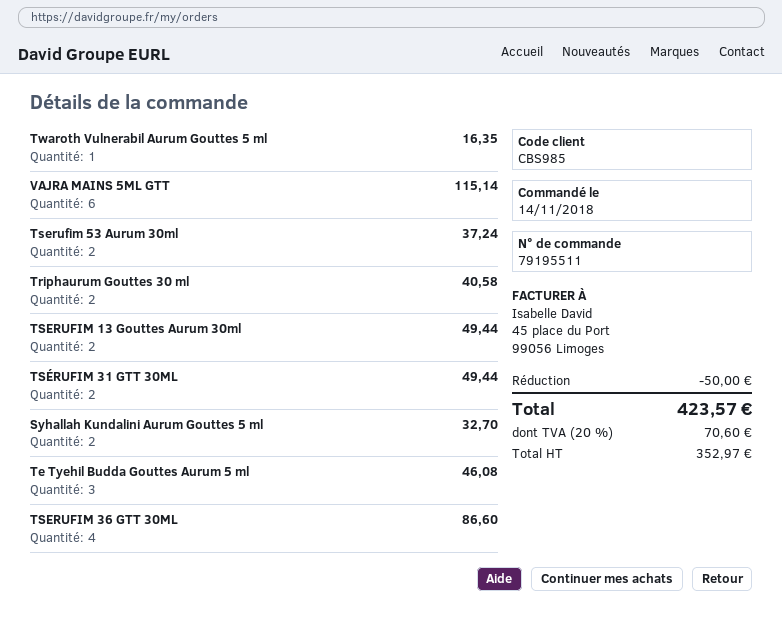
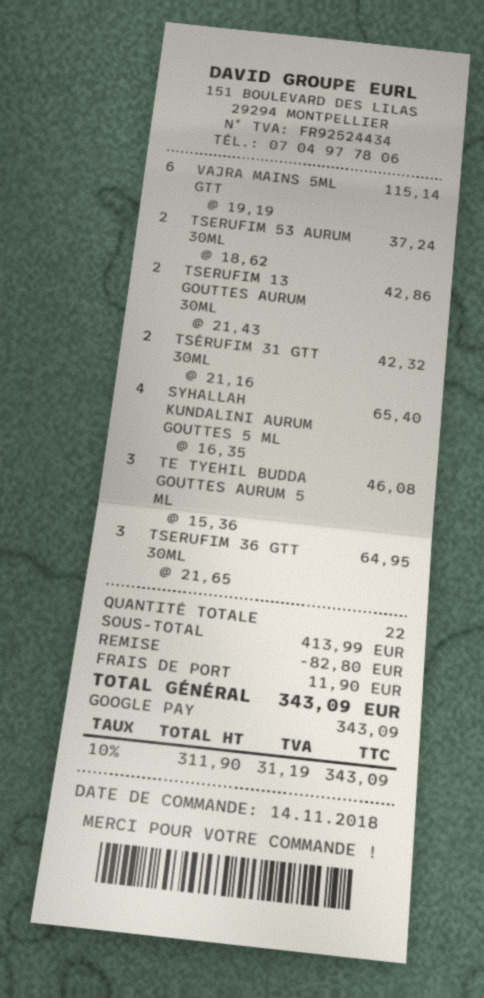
Twaroth Vulnerabil Aurum Gouttes 5 ml: 1 for 16.35 -> none
Triphaurum Gouttes 30 ml: 2 for 40.58 -> none
TSERUFIM 13 Gouttes Aurum 30ml: 2 for 49.44 -> 2 for 42.86
TSÉRUFIM 31 GTT 30ML: 2 for 49.44 -> 2 for 42.32
Syhallah Kundalini Aurum Gouttes 5 ml: 2 for 32.70 -> 4 for 65.40
TSERUFIM 36 GTT 30ML: 4 for 86.60 -> 3 for 64.95
discount: 50.00 -> 82.80
shipping: none -> 11.90
net: 352.97 -> 311.90
tax: 20% = 70.60 -> 10% = 31.19
total: 423.57 -> 343.09

